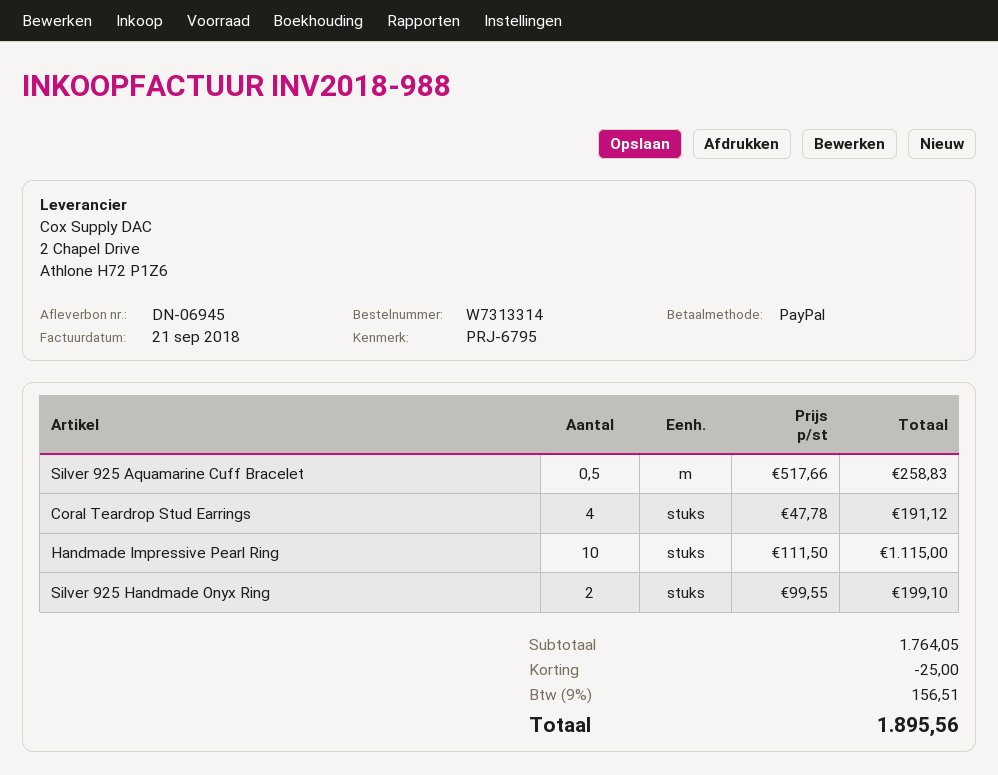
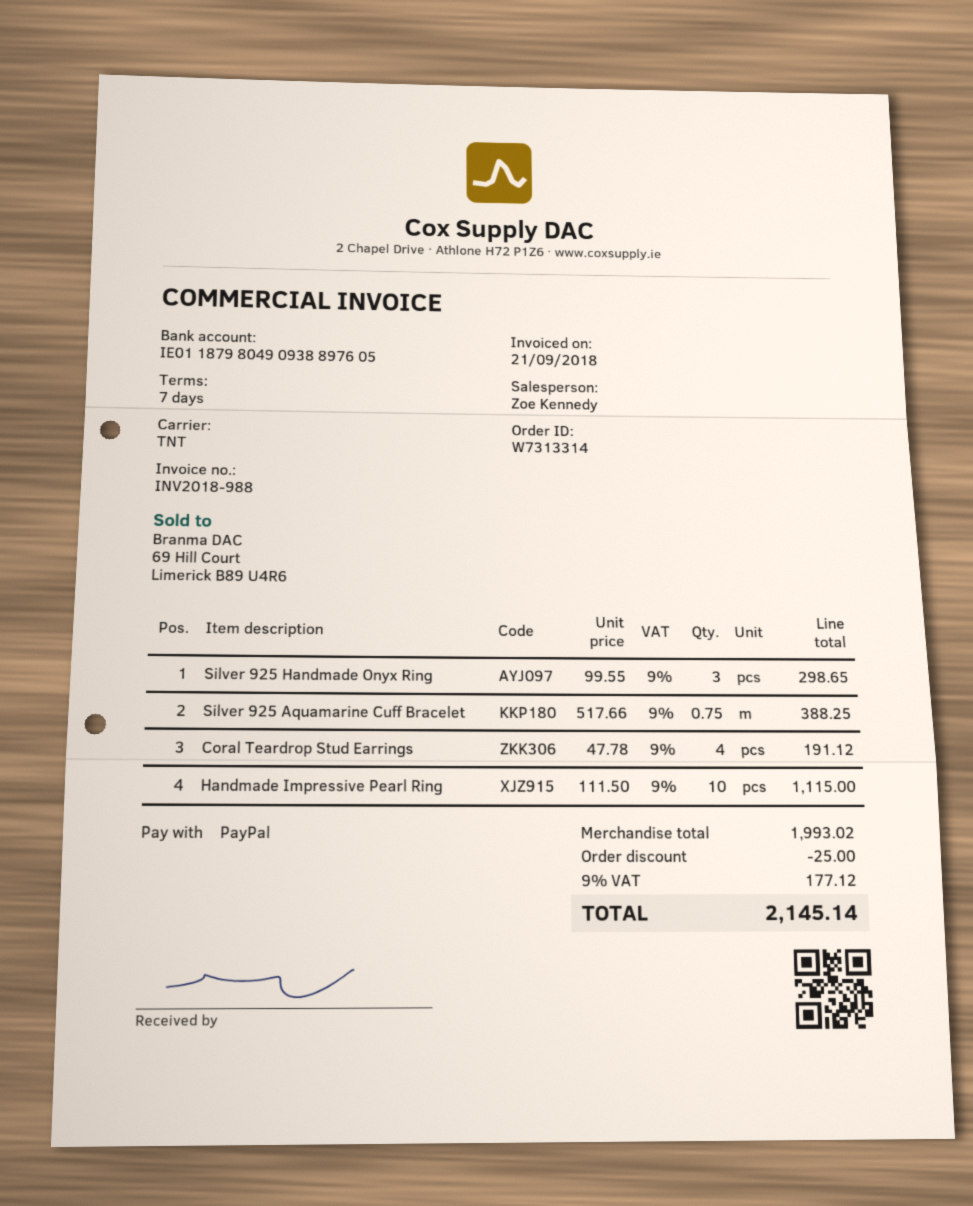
Silver 925 Aquamarine Cuff Bracelet: 0.5 x 517.66 = 258.83 -> 0.75 x 517.66 = 388.25
Silver 925 Handmade Onyx Ring: 2 x 99.55 = 199.10 -> 3 x 99.55 = 298.65
subtotal: 1764.05 -> 1993.02
tax: 9% = 156.51 -> 9% = 177.12
total: 1895.56 -> 2145.14

